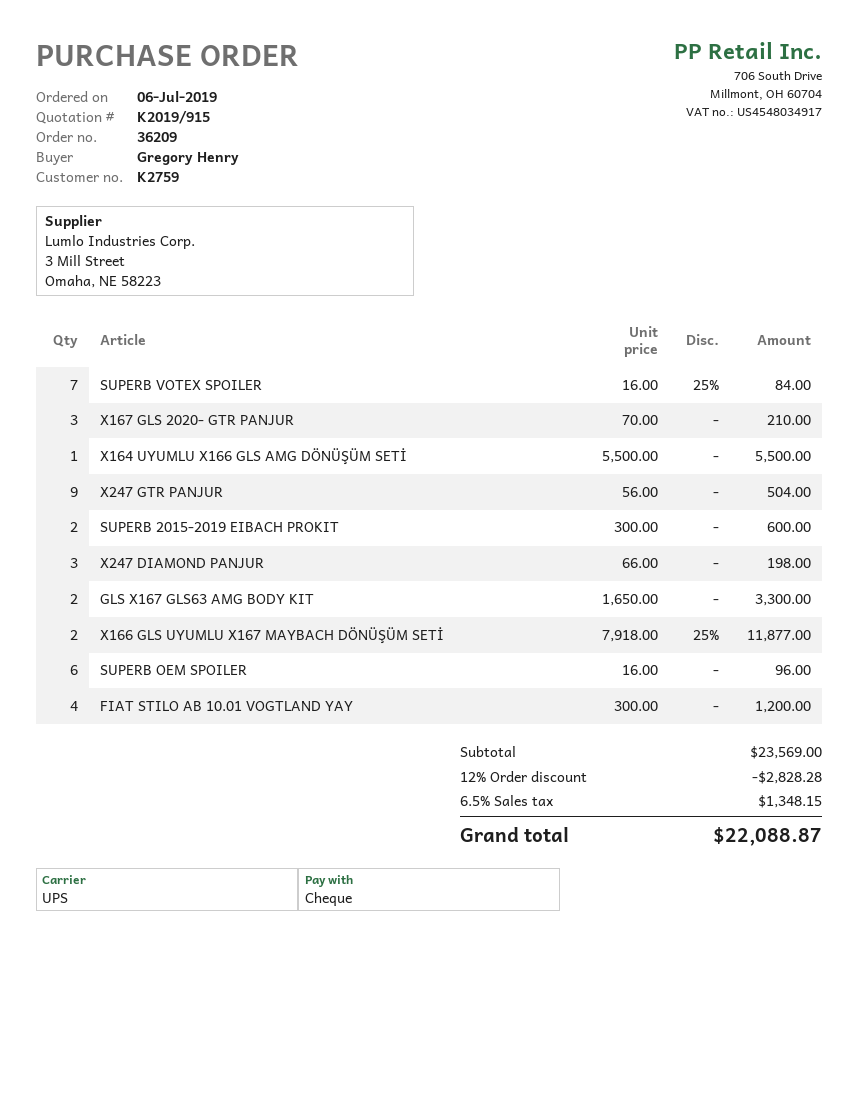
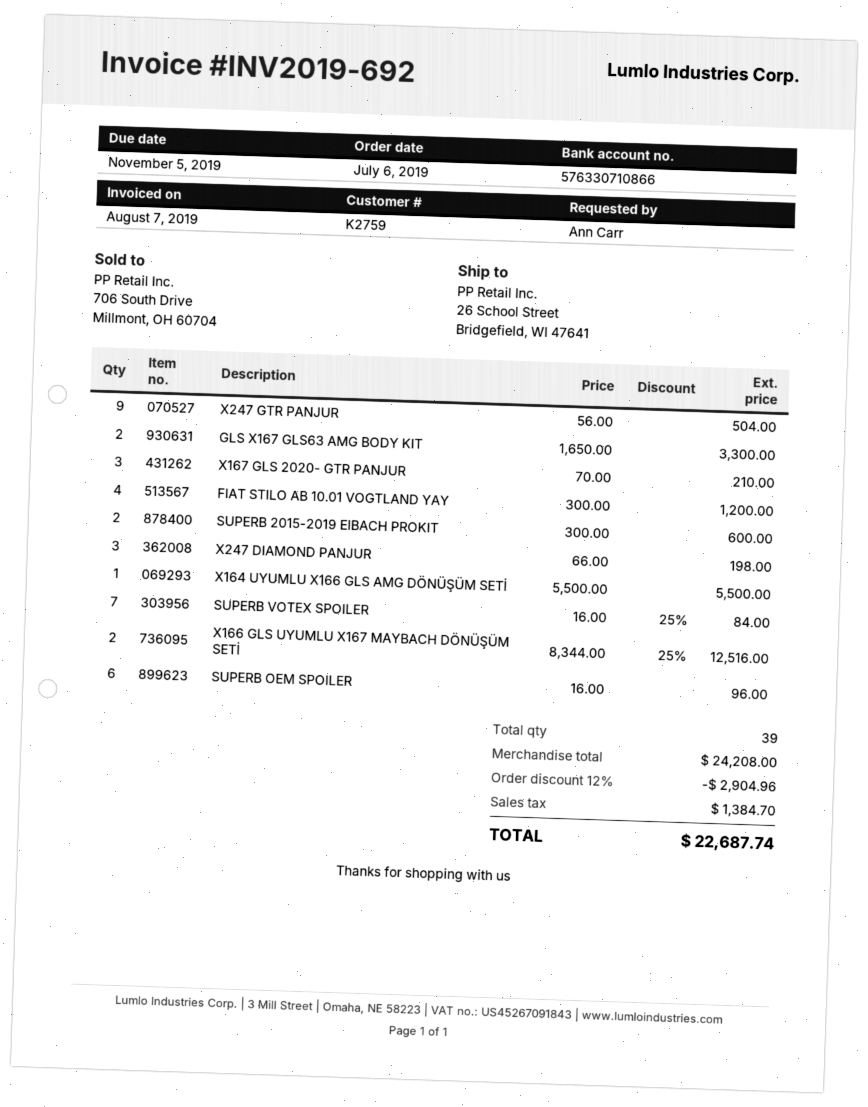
ordered by: Gregory Henry -> Ann Carr
X166 GLS UYUMLU X167 MAYBACH DÖNÜŞÜM SETİ: 2 x 7918.00 - 25% = 11877.00 -> 2 x 8344.00 - 25% = 12516.00
subtotal: 23569.00 -> 24208.00
discount: 12% = 2828.28 -> 12% = 2904.96
tax: 1348.15 -> 1384.70
total: 22088.87 -> 22687.74

